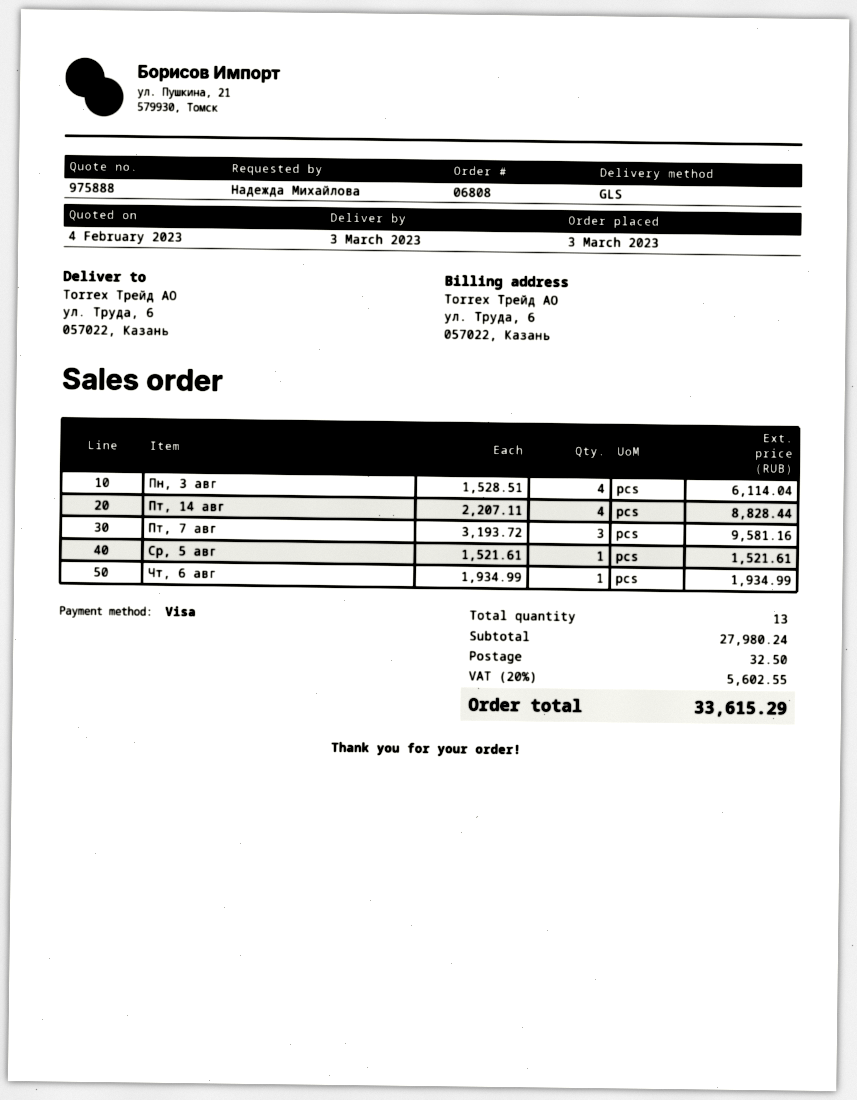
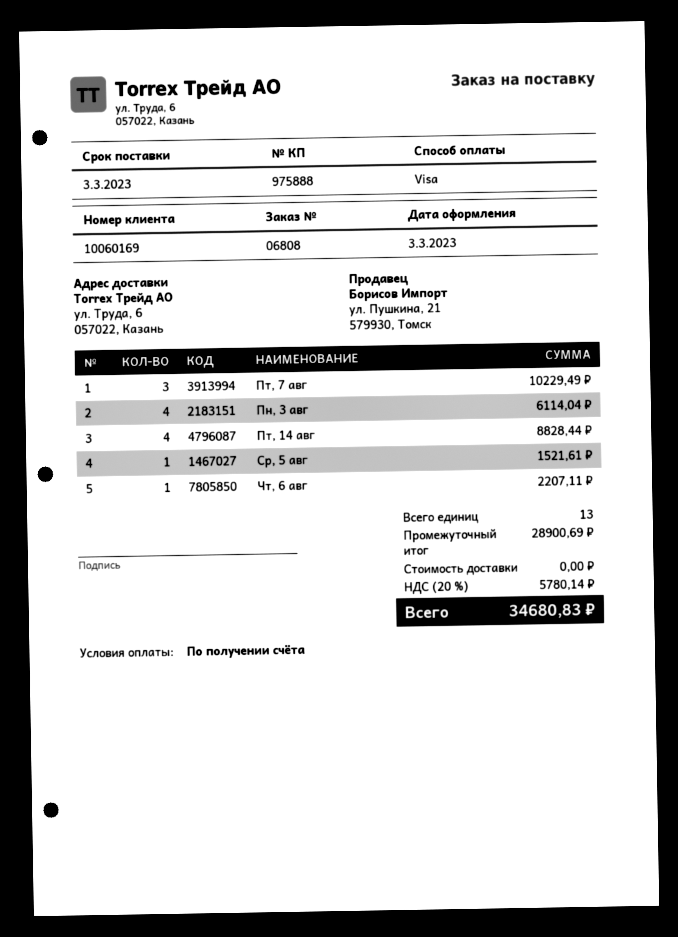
Пт, 7 авг: 3 for 9581.16 -> 3 for 10229.49
Чт, 6 авг: 1 for 1934.99 -> 1 for 2207.11
subtotal: 27980.24 -> 28900.69
shipping: 32.50 -> 0.00
tax: 20% = 5602.55 -> 20% = 5780.14
total: 33615.29 -> 34680.83

